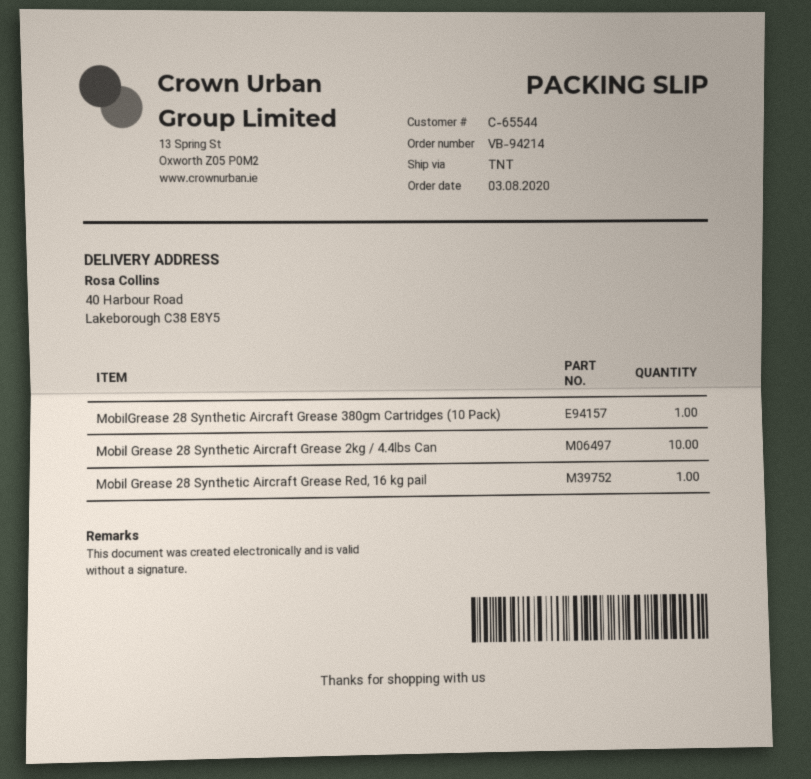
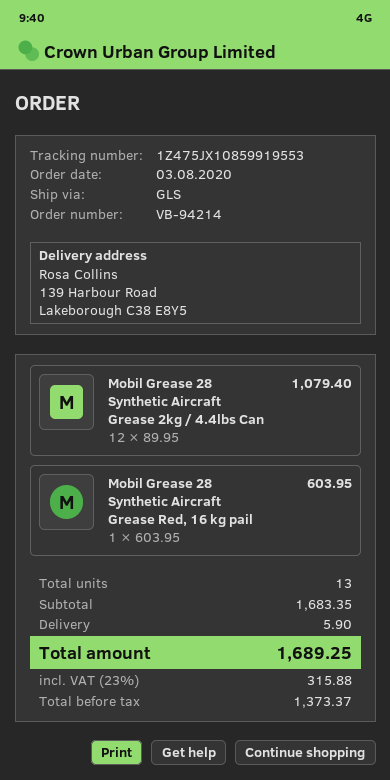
shipping method: TNT -> GLS
ship to: 40 Harbour Road, Lakeborough C38 E8Y5 -> 139 Harbour Road, Lakeborough C38 E8Y5
MobilGrease 28 Synthetic Aircraft Grease 380gm Cartridges (10 Pack): 1 -> none
Mobil Grease 28 Synthetic Aircraft Grease 2kg / 4.4lbs Can: 10 -> 12

